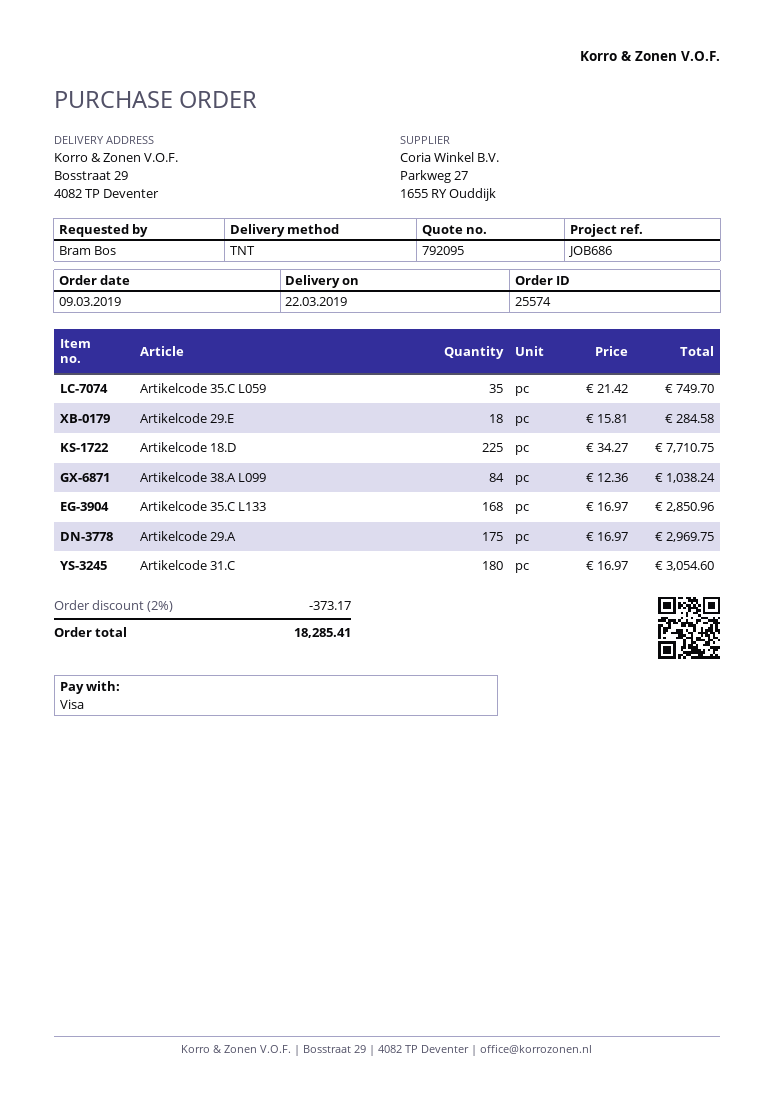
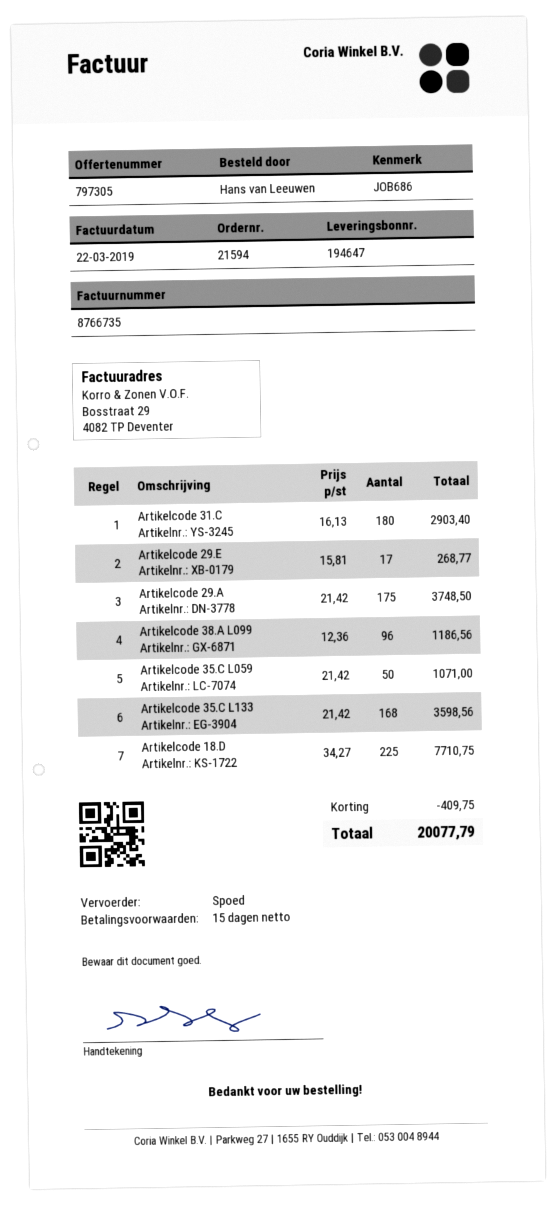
quote number: 792095 -> 797305
order number: 25574 -> 21594
ordered by: Bram Bos -> Hans van Leeuwen
shipping method: TNT -> express
Artikelcode 35.C L059: 35 x 21.42 = 749.70 -> 50 x 21.42 = 1071.00
Artikelcode 29.E: 18 x 15.81 = 284.58 -> 17 x 15.81 = 268.77
Artikelcode 38.A L099: 84 x 12.36 = 1038.24 -> 96 x 12.36 = 1186.56
Artikelcode 35.C L133: 168 x 16.97 = 2850.96 -> 168 x 21.42 = 3598.56
Artikelcode 29.A: 175 x 16.97 = 2969.75 -> 175 x 21.42 = 3748.50
Artikelcode 31.C: 180 x 16.97 = 3054.60 -> 180 x 16.13 = 2903.40
discount: 373.17 -> 409.75
total: 18285.41 -> 20077.79

